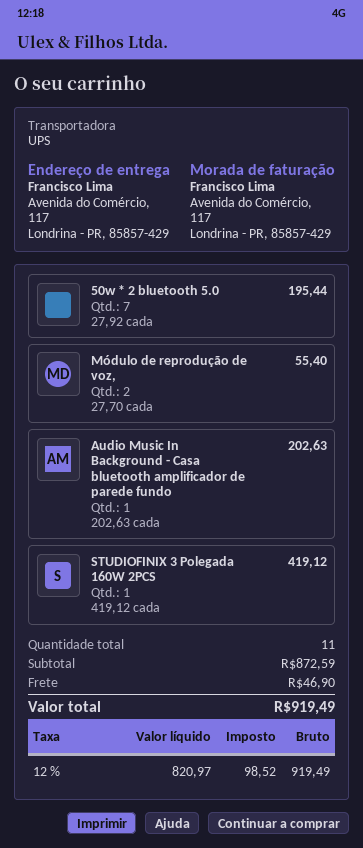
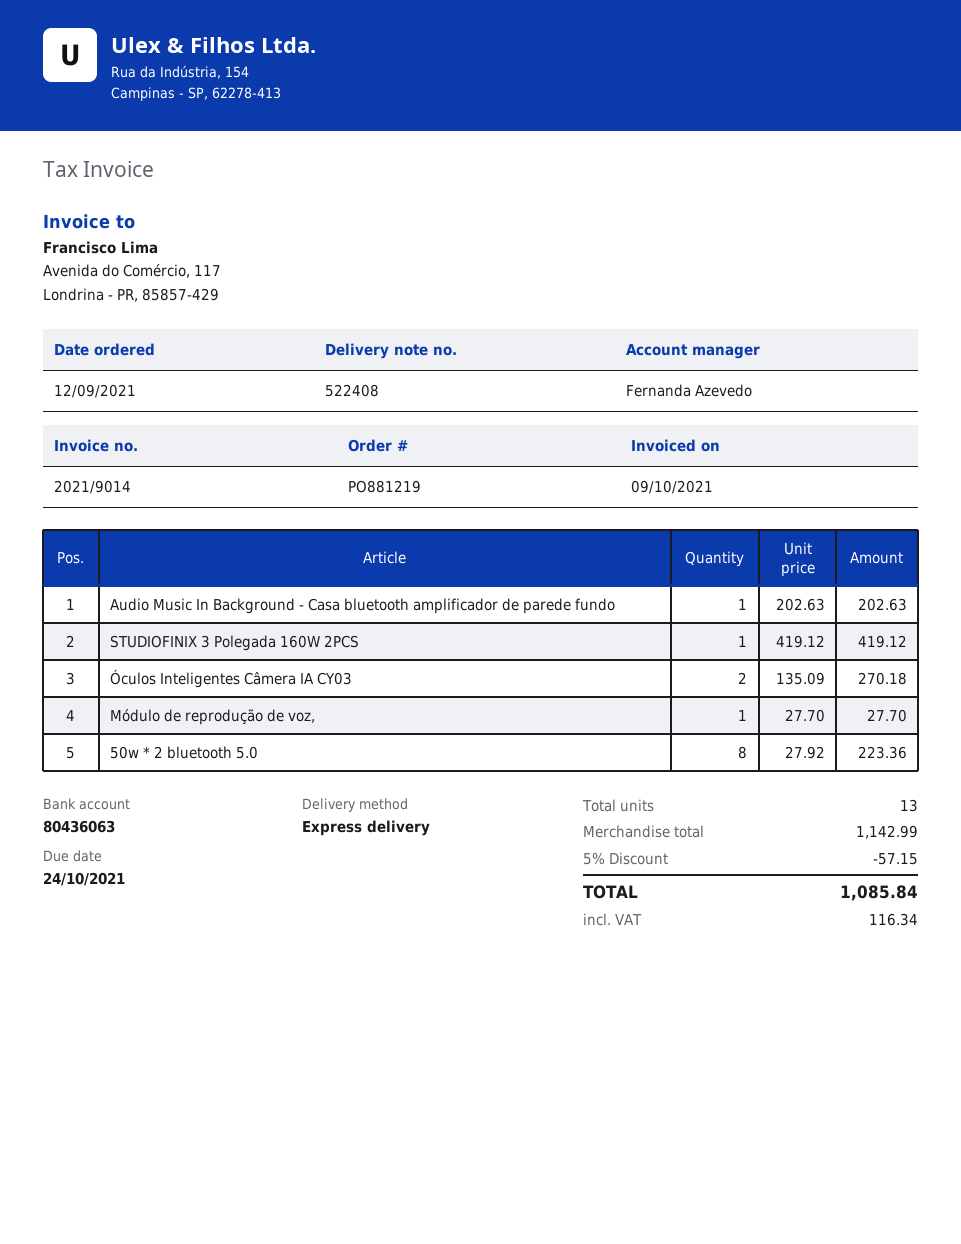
shipping method: UPS -> express
50w * 2 bluetooth 5.0: 7 x 27.92 = 195.44 -> 8 x 27.92 = 223.36
Módulo de reprodução de voz,: 2 x 27.70 = 55.40 -> 1 x 27.70 = 27.70
Óculos Inteligentes Câmera IA CY03: none -> 2 x 135.09 = 270.18
total quantity: 11 -> 13
subtotal: 872.59 -> 1142.99
discount: none -> 5% = 57.15
shipping: 46.90 -> none
tax: 98.52 -> 116.34
total: 919.49 -> 1085.84

